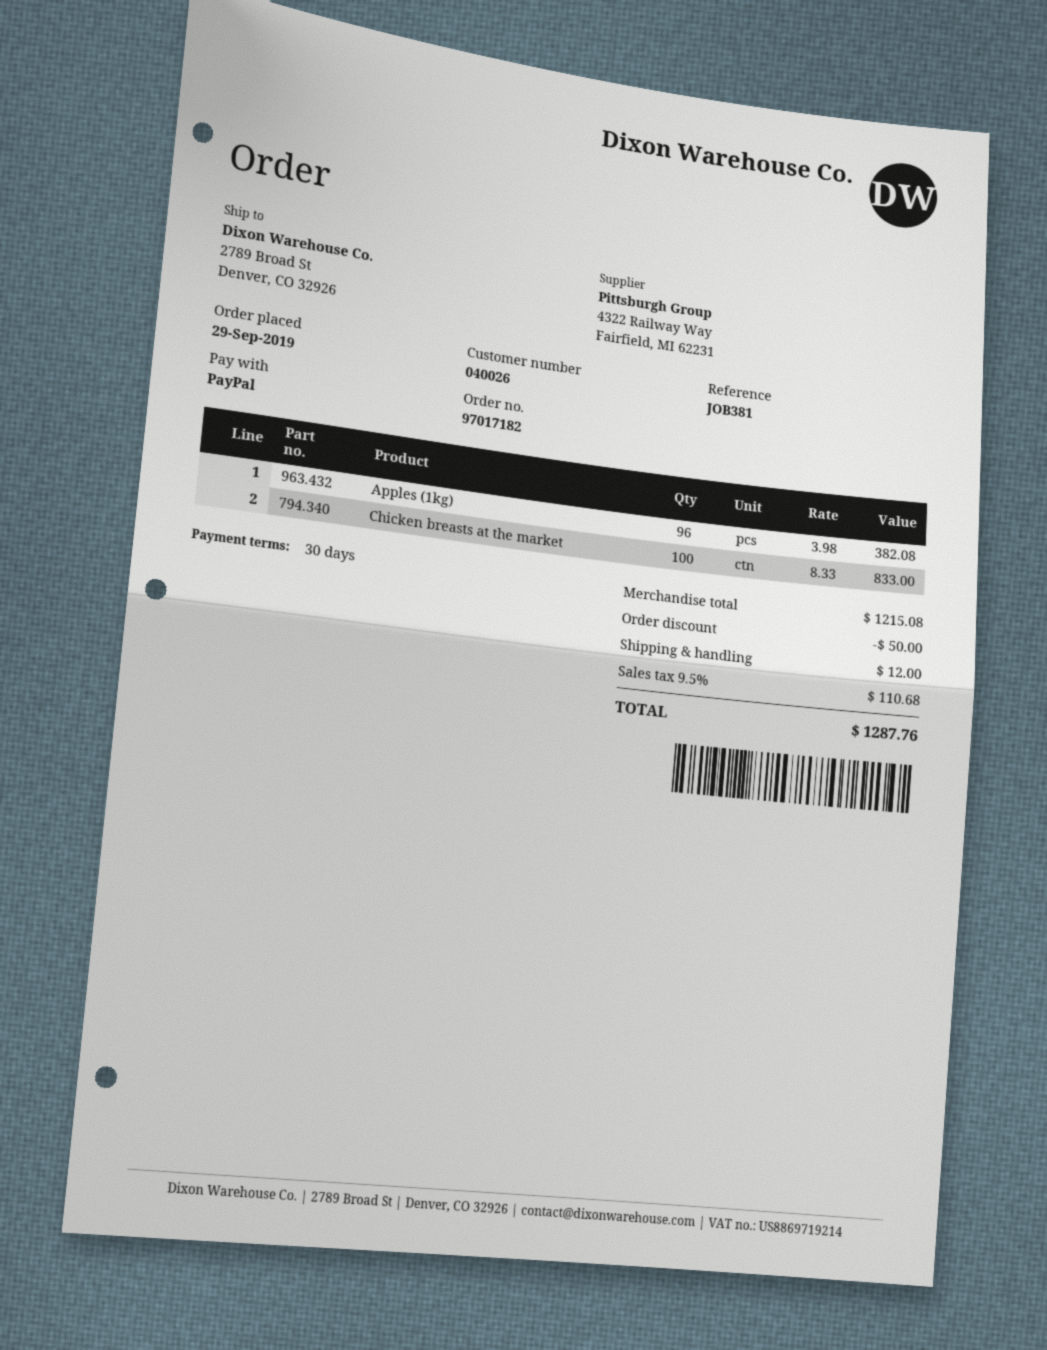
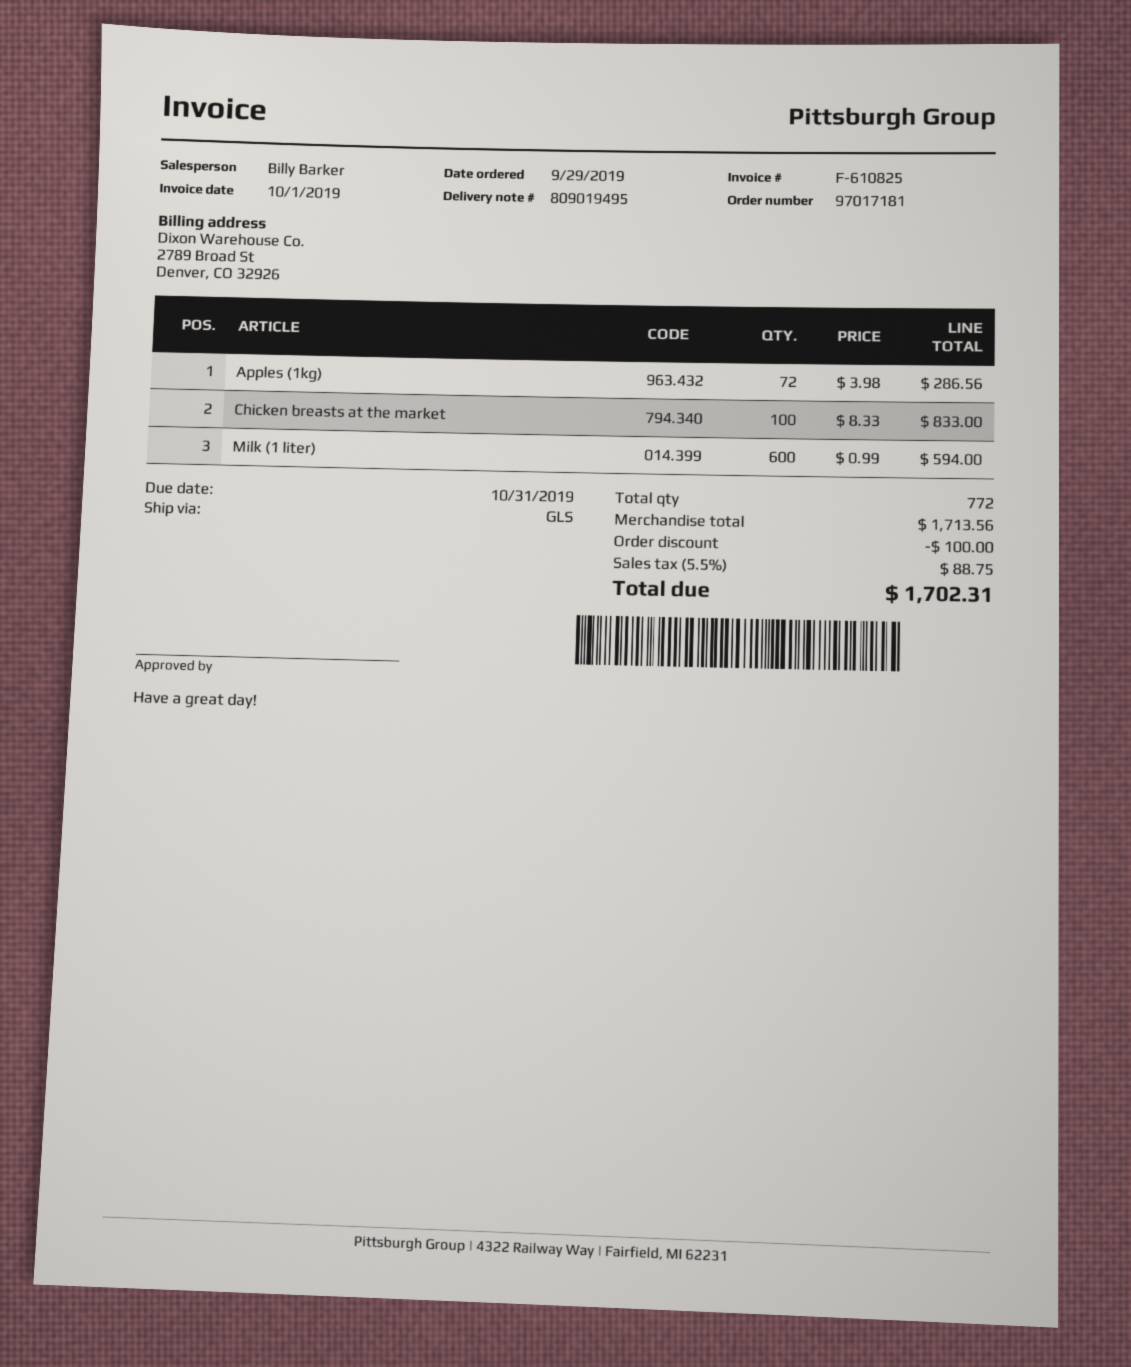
order number: 97017182 -> 97017181
Apples (1kg): 96 x 3.98 = 382.08 -> 72 x 3.98 = 286.56
Milk (1 liter): none -> 600 x 0.99 = 594.00
subtotal: 1215.08 -> 1713.56
discount: 50.00 -> 100.00
shipping: 12.00 -> none
tax: 9.5% = 110.68 -> 5.5% = 88.75
total: 1287.76 -> 1702.31

